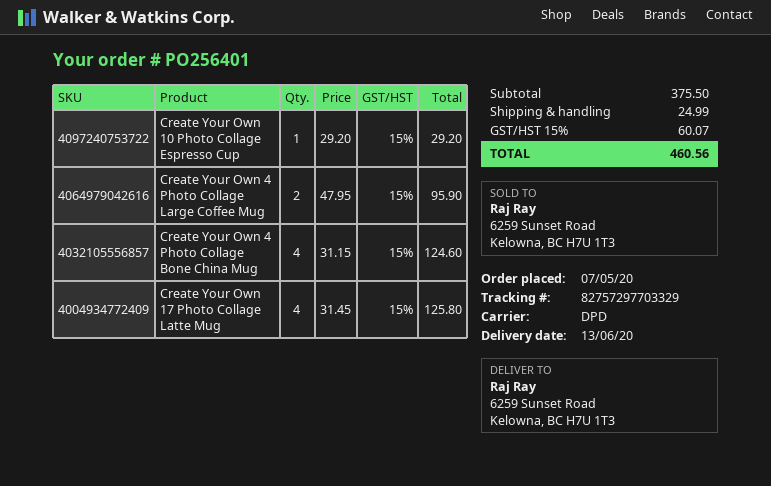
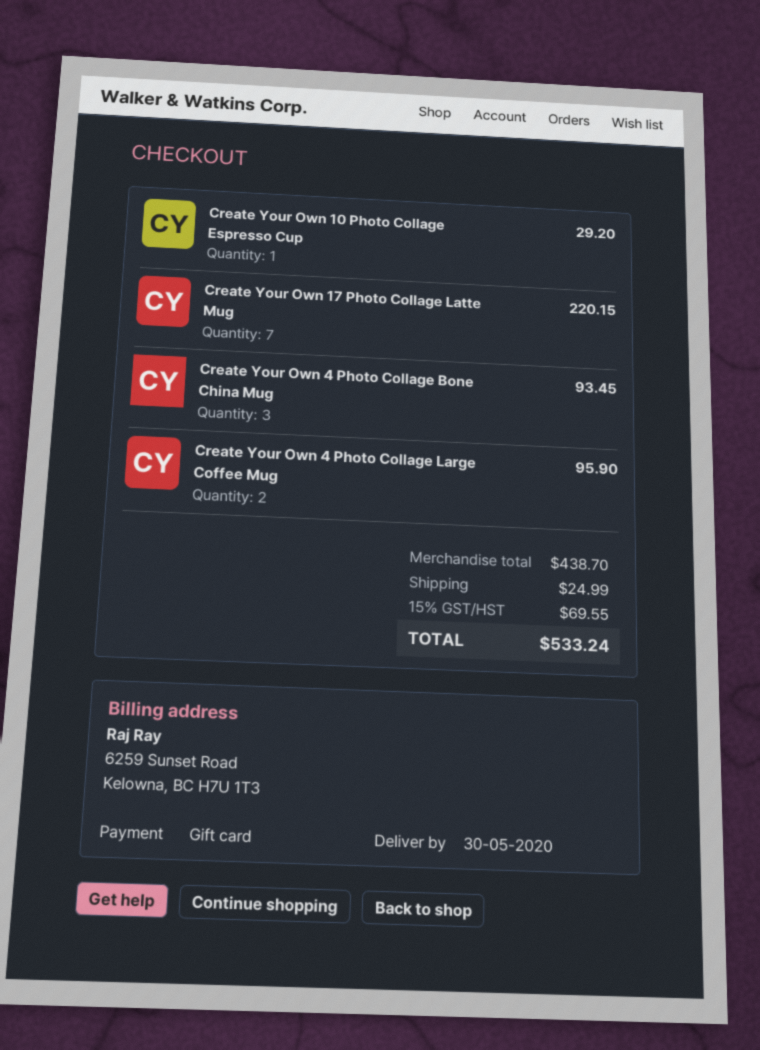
delivery date: 2020-06-13 -> 2020-05-30
Create Your Own 4 Photo Collage Bone China Mug: 4 for 124.60 -> 3 for 93.45
Create Your Own 17 Photo Collage Latte Mug: 4 for 125.80 -> 7 for 220.15
subtotal: 375.50 -> 438.70
tax: 15% = 60.07 -> 15% = 69.55
total: 460.56 -> 533.24

